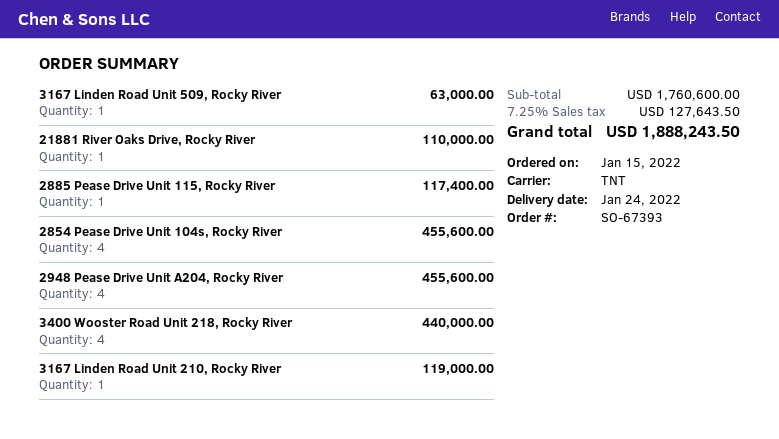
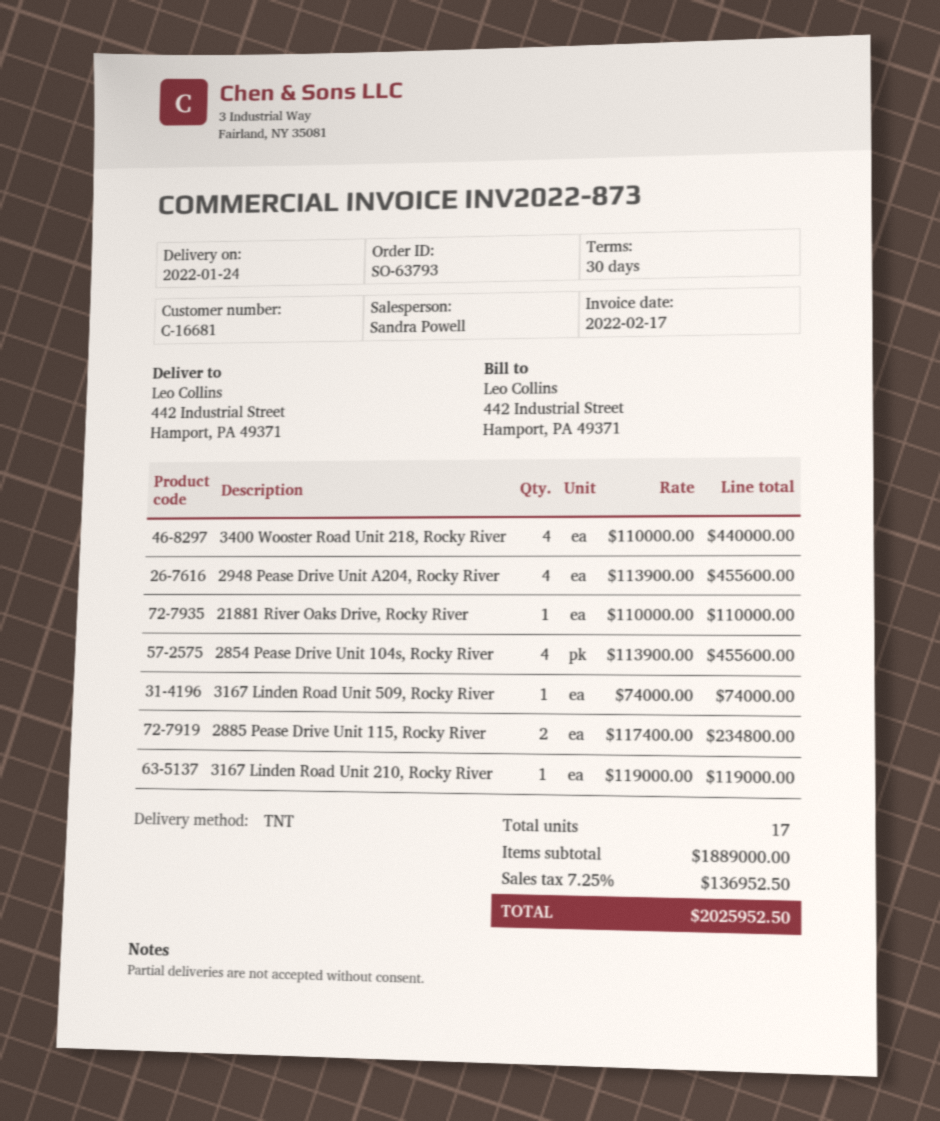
order number: SO-67393 -> SO-63793
3167 Linden Road Unit 509, Rocky River: 1 for 63000.00 -> 1 for 74000.00
2885 Pease Drive Unit 115, Rocky River: 1 for 117400.00 -> 2 for 234800.00
subtotal: 1760600.00 -> 1889000.00
tax: 7.25% = 127643.50 -> 7.25% = 136952.50
total: 1888243.50 -> 2025952.50

